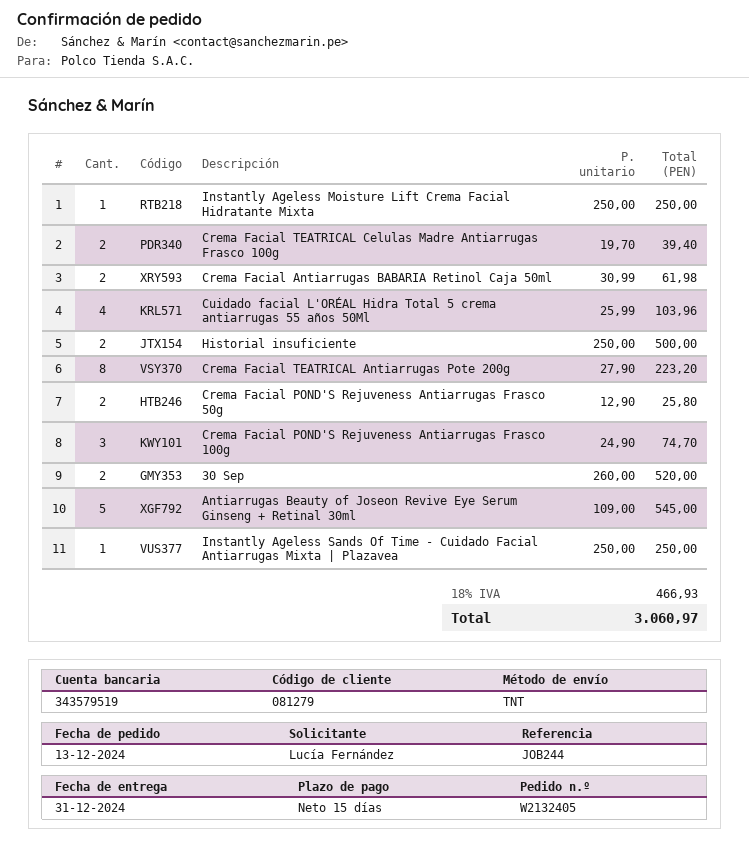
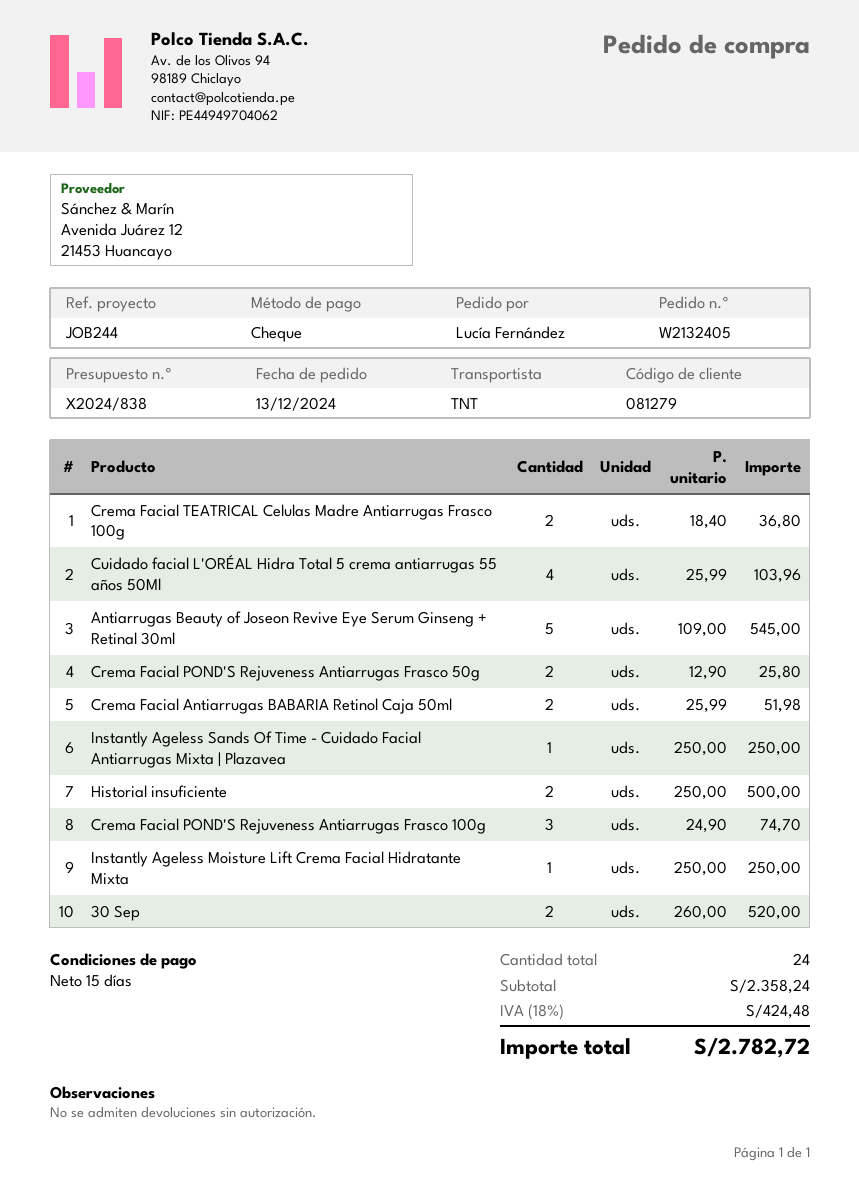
Crema Facial TEATRICAL Celulas Madre Antiarrugas Frasco 100g: 2 x 19.70 = 39.40 -> 2 x 18.40 = 36.80
Crema Facial Antiarrugas BABARIA Retinol Caja 50ml: 2 x 30.99 = 61.98 -> 2 x 25.99 = 51.98
Crema Facial TEATRICAL Antiarrugas Pote 200g: 8 x 27.90 = 223.20 -> none
tax: 18% = 466.93 -> 18% = 424.48
total: 3060.97 -> 2782.72

